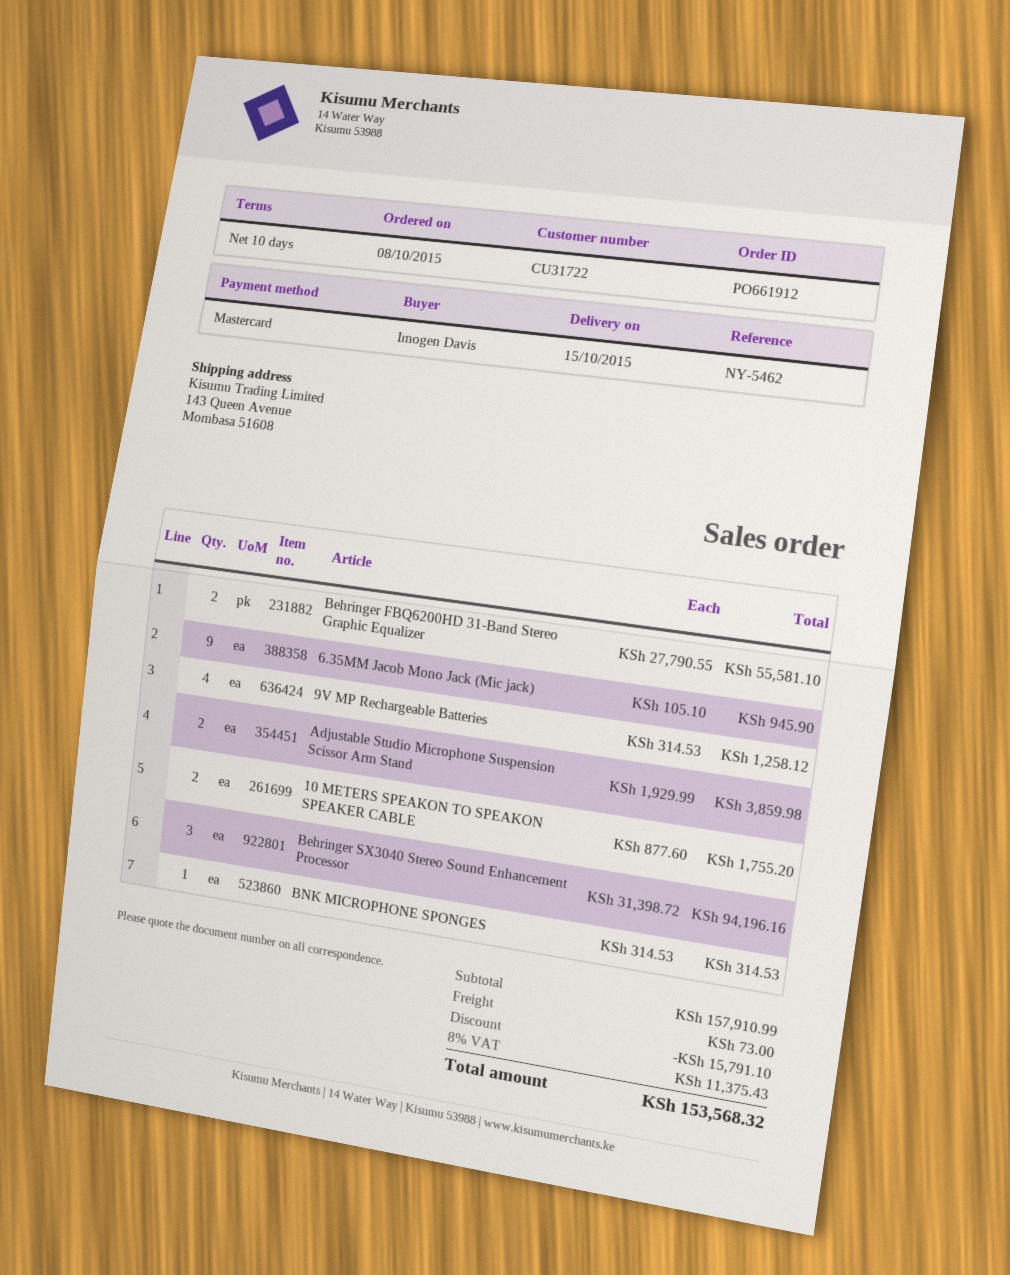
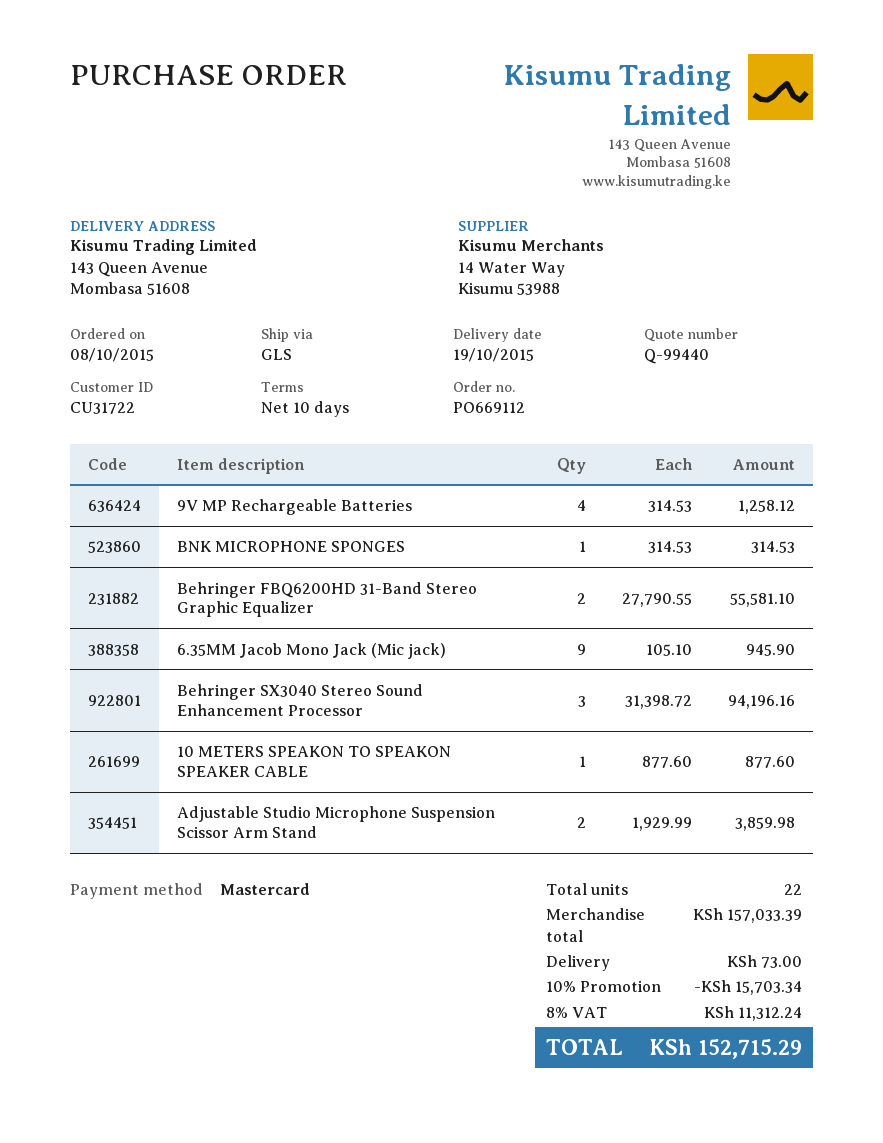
order number: PO661912 -> PO669112
delivery date: 2015-10-15 -> 2015-10-19
10 METERS SPEAKON TO SPEAKON SPEAKER CABLE: 2 x 877.60 = 1755.20 -> 1 x 877.60 = 877.60
subtotal: 157910.99 -> 157033.39
discount: 15791.10 -> 15703.34
tax: 8% = 11375.43 -> 8% = 11312.24
total: 153568.32 -> 152715.29

